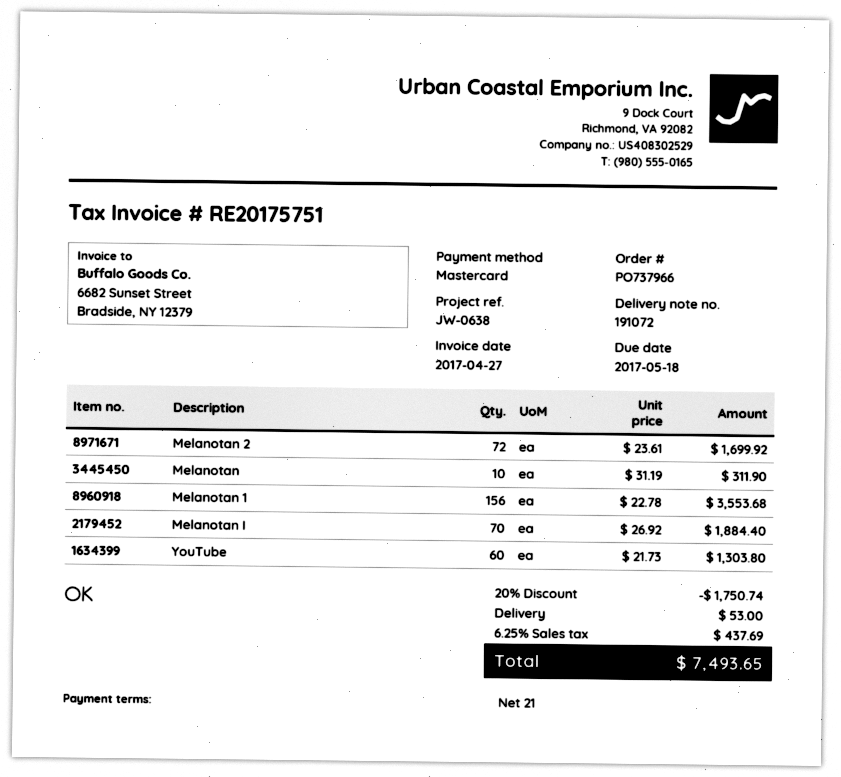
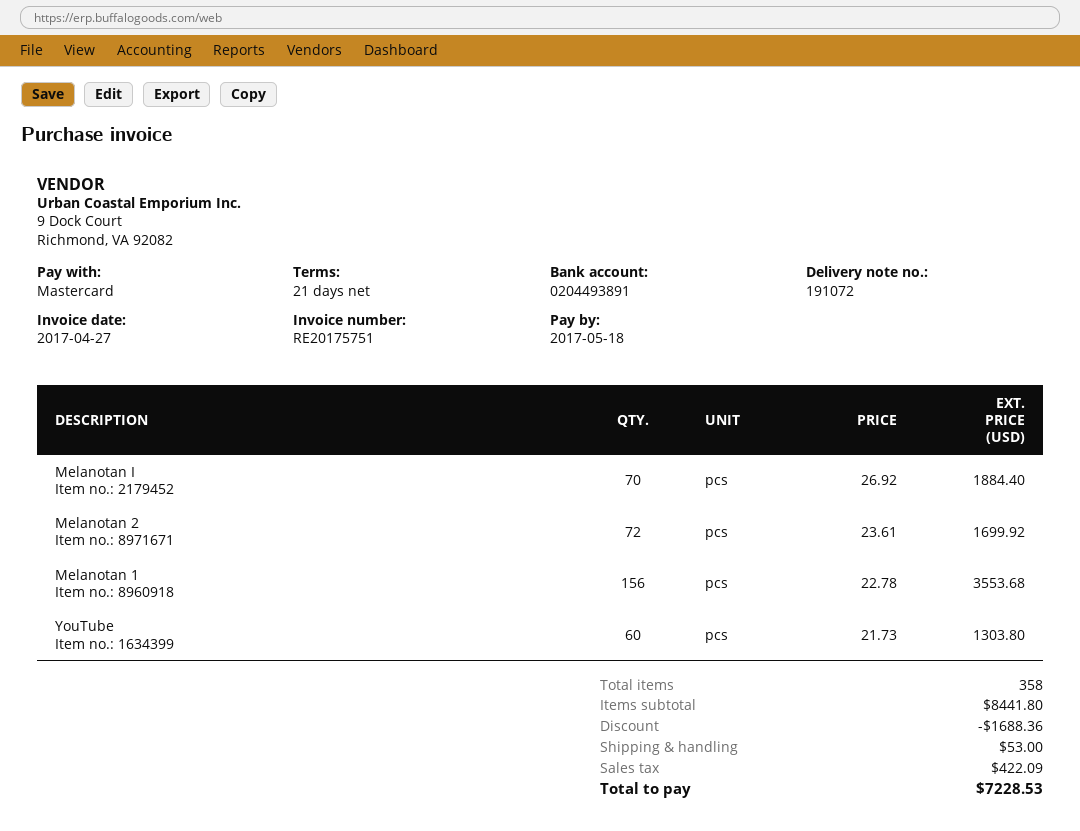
Melanotan: 10 x 31.19 = 311.90 -> none
discount: 1750.74 -> 1688.36
tax: 437.69 -> 422.09
total: 7493.65 -> 7228.53

